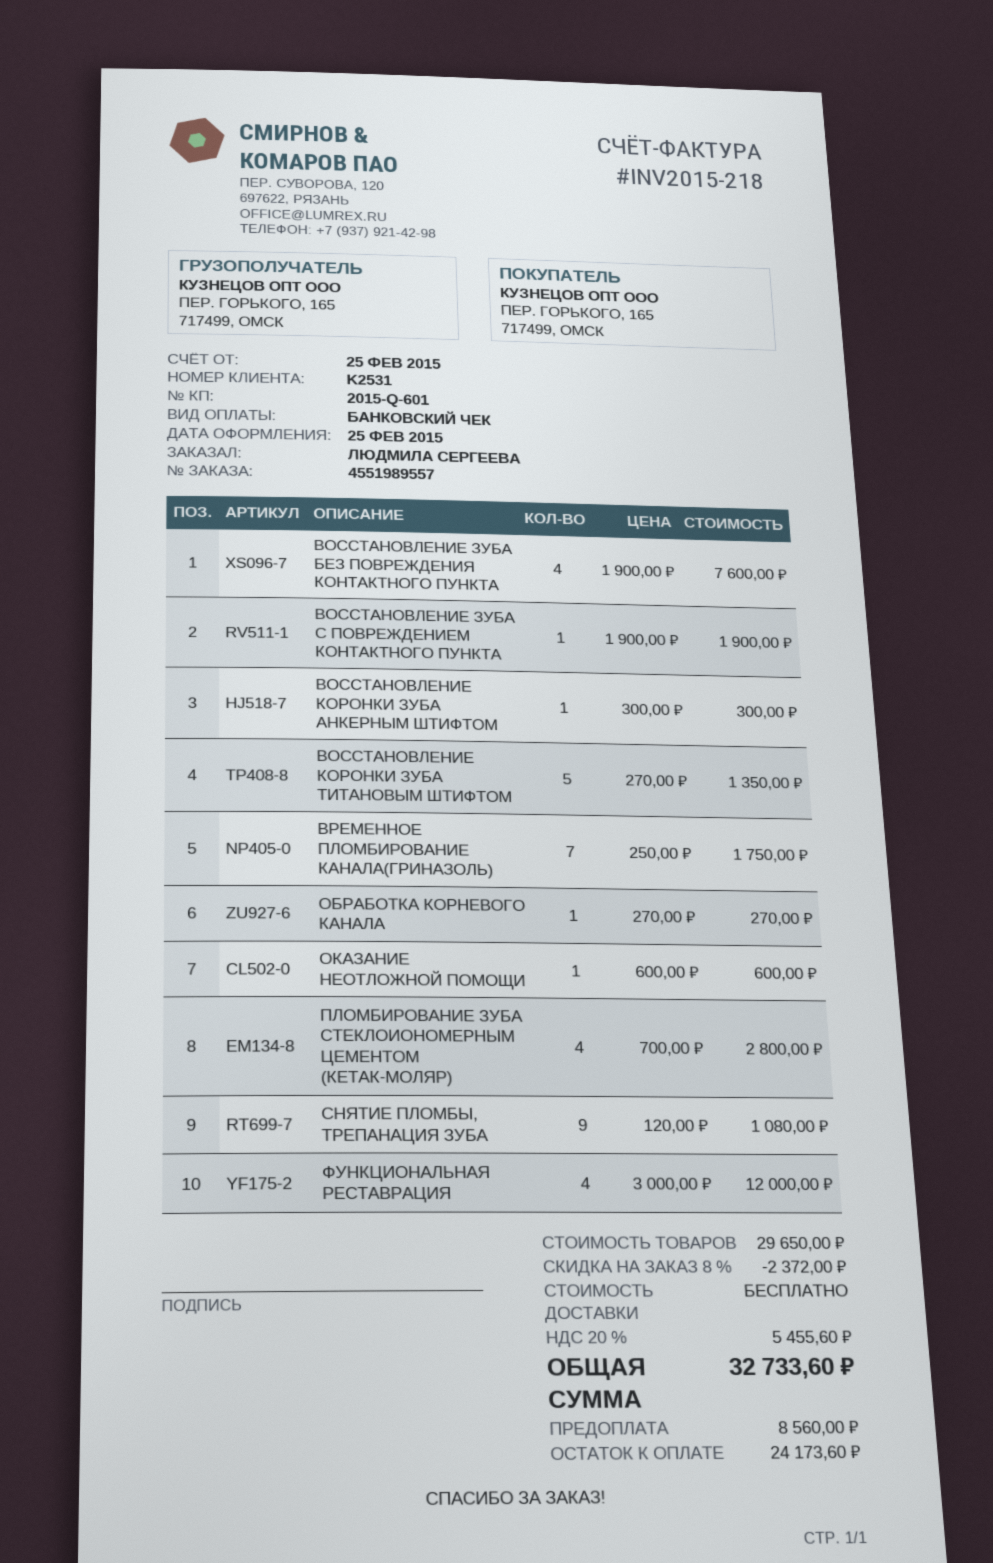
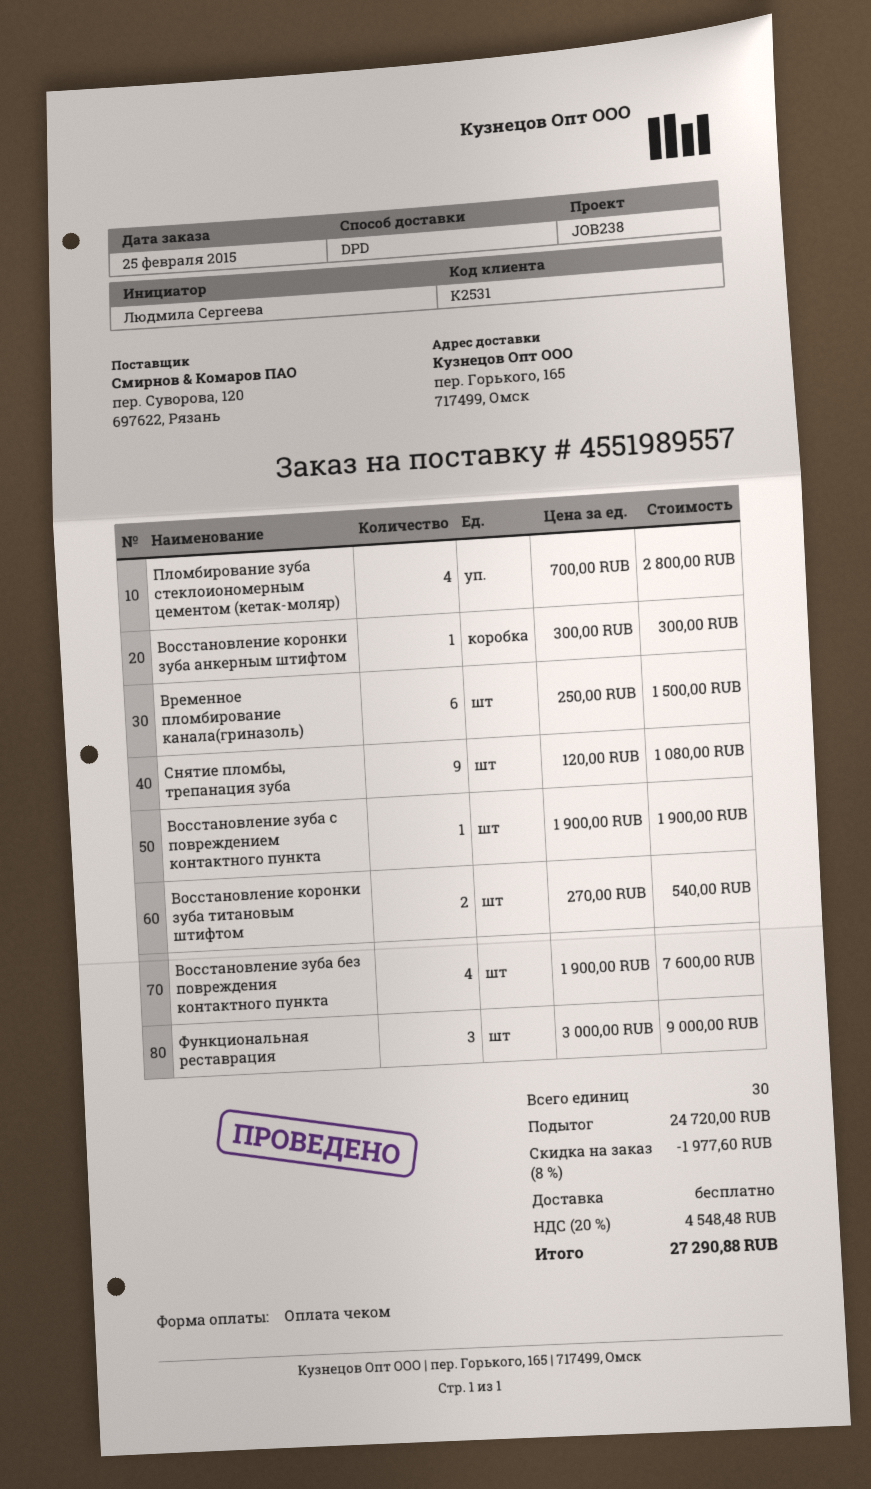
ВОССТАНОВЛЕНИЕ КОРОНКИ ЗУБА ТИТАНОВЫМ ШТИФТОМ: 5 x 270.00 = 1350.00 -> 2 x 270.00 = 540.00
ВРЕМЕННОЕ ПЛОМБИРОВАНИЕ КАНАЛА(ГРИНАЗОЛЬ): 7 x 250.00 = 1750.00 -> 6 x 250.00 = 1500.00
ОБРАБОТКА КОРНЕВОГО КАНАЛА: 1 x 270.00 = 270.00 -> none
ОКАЗАНИЕ НЕОТЛОЖНОЙ ПОМОЩИ: 1 x 600.00 = 600.00 -> none
ФУНКЦИОНАЛЬНАЯ РЕСТАВРАЦИЯ: 4 x 3000.00 = 12000.00 -> 3 x 3000.00 = 9000.00
subtotal: 29650.00 -> 24720.00
discount: 8% = 2372.00 -> 8% = 1977.60
tax: 20% = 5455.60 -> 20% = 4548.48
total: 32733.60 -> 27290.88

